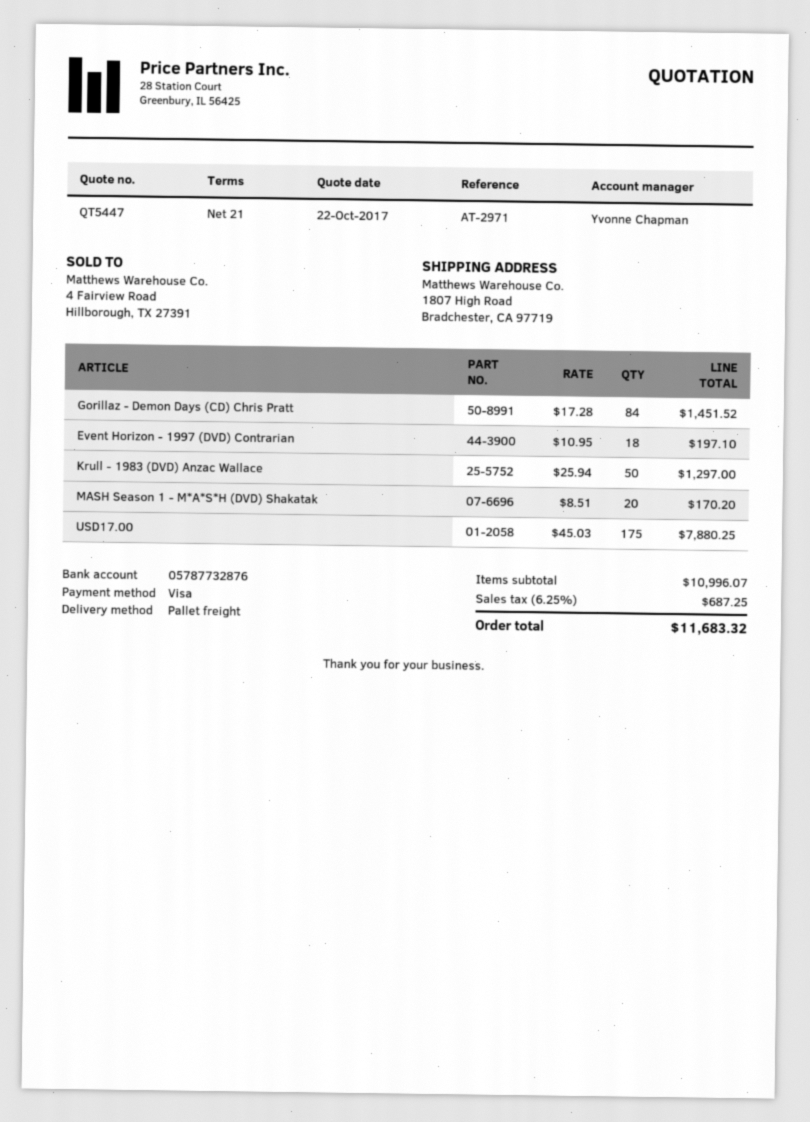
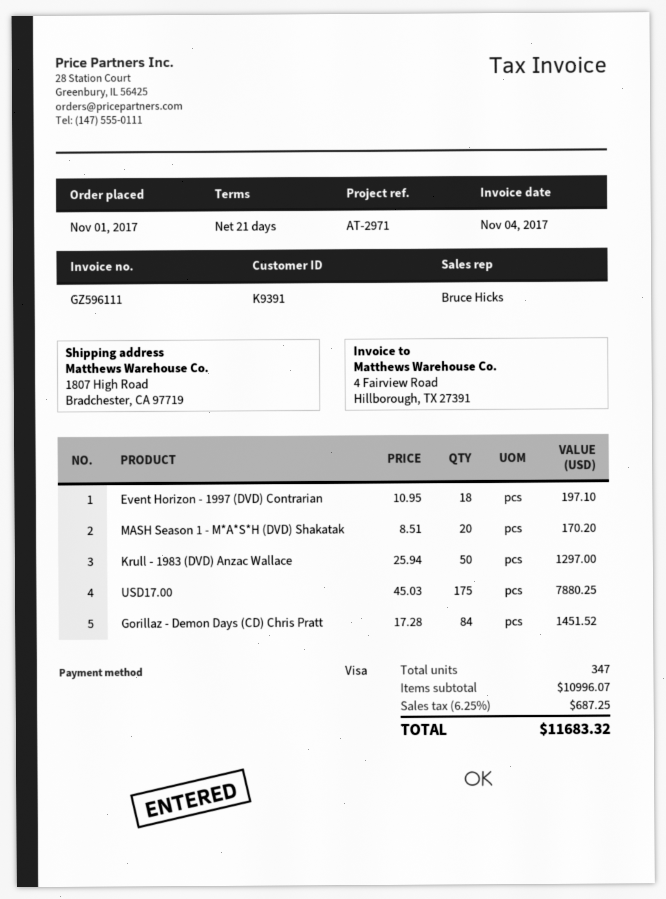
sales rep: Yvonne Chapman -> Bruce Hicks

